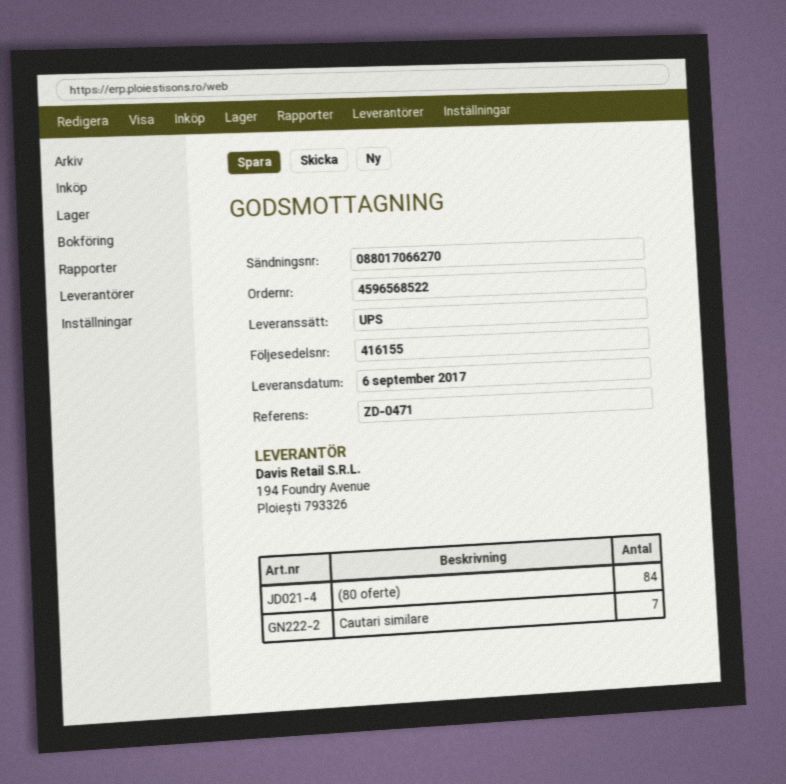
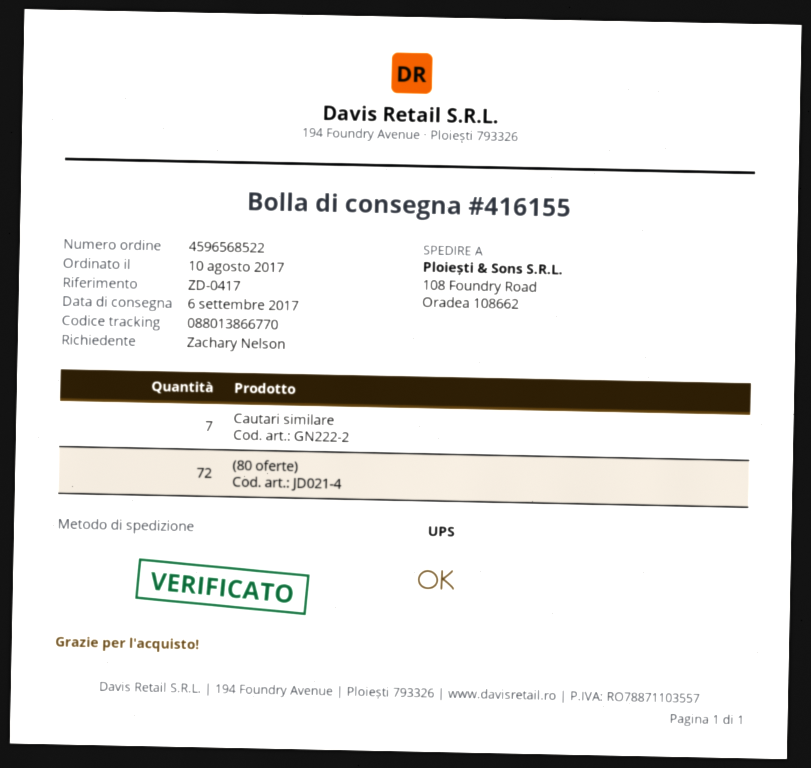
reference: ZD-0471 -> ZD-0417
tracking number: 088017066270 -> 088013866770
(80 oferte): 84 -> 72

